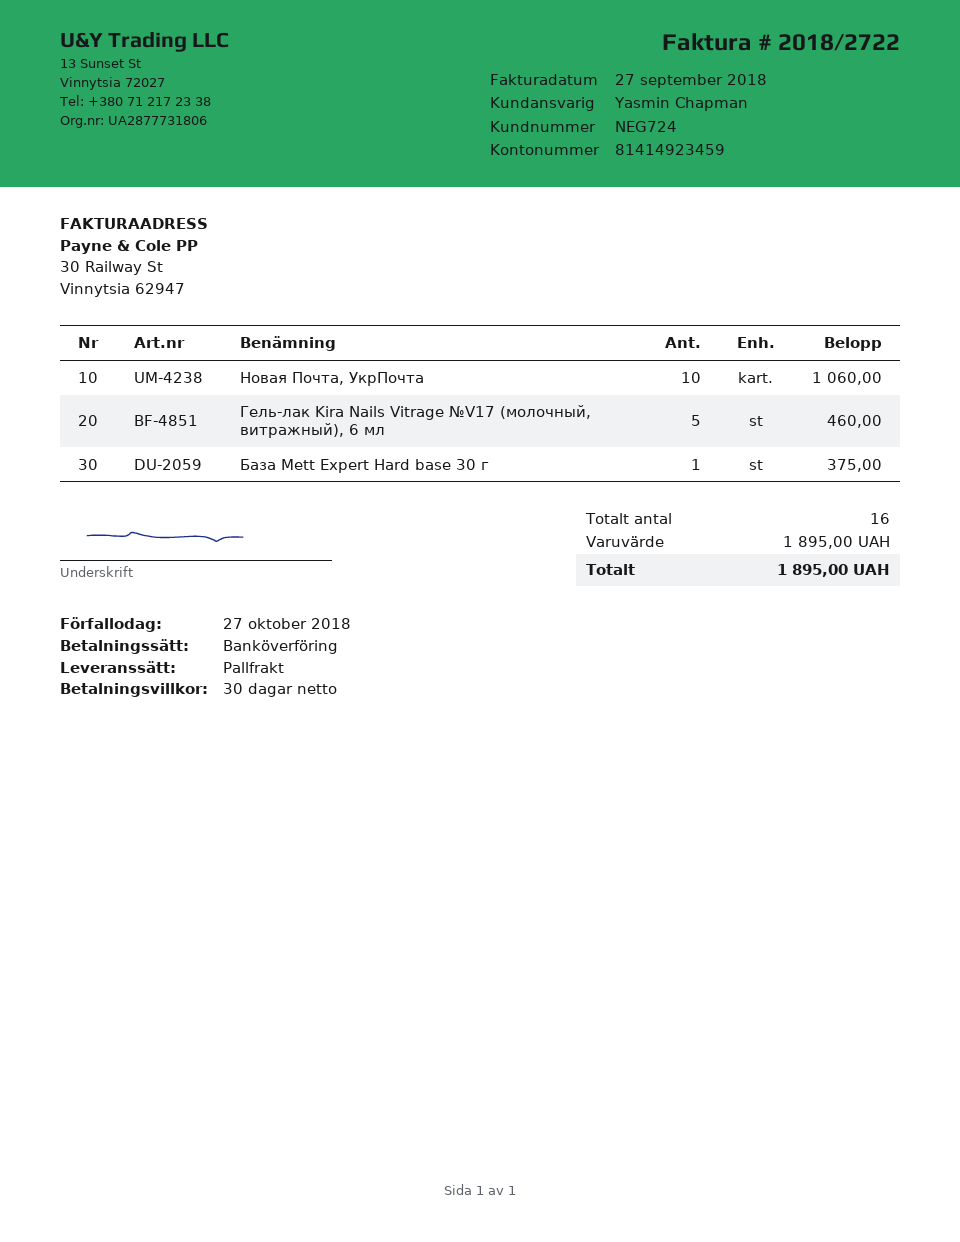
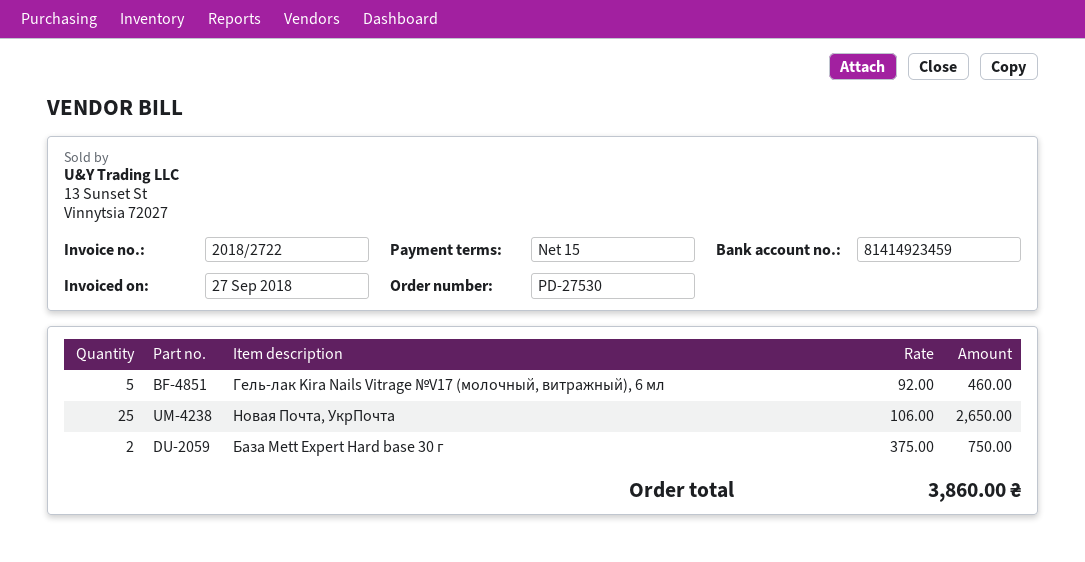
payment terms: 30 days -> 15 days
Новая Почта, УкрПочта: 10 for 1060.00 -> 25 for 2650.00
База Mett Expert Hard base 30 г: 1 for 375.00 -> 2 for 750.00
total: 1895.00 -> 3860.00

